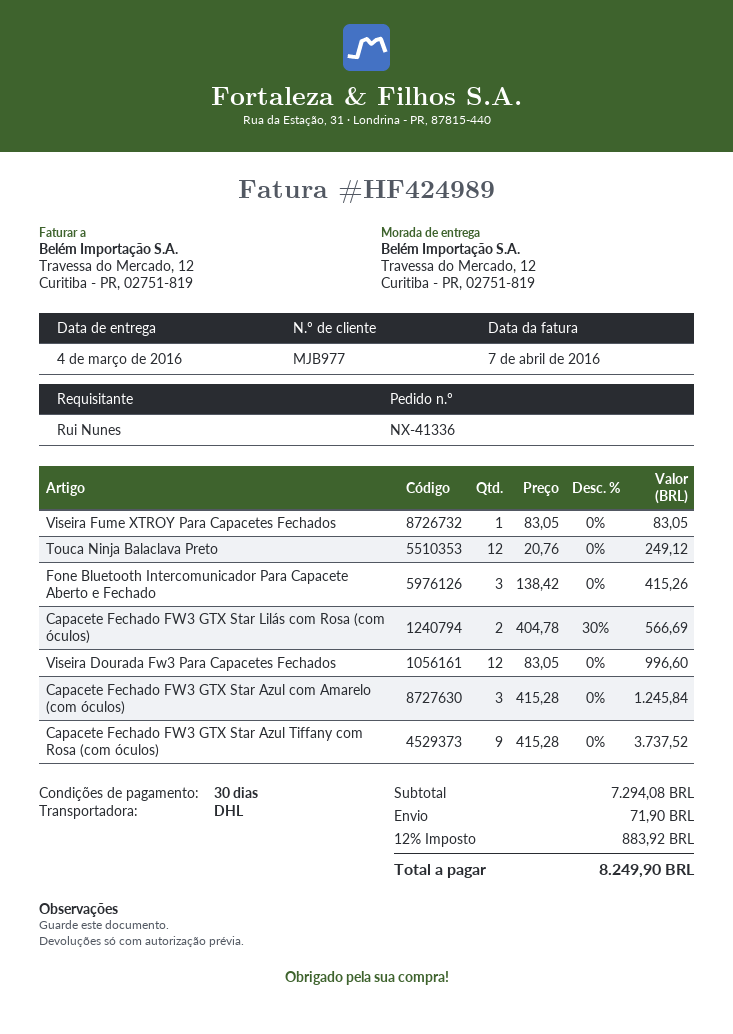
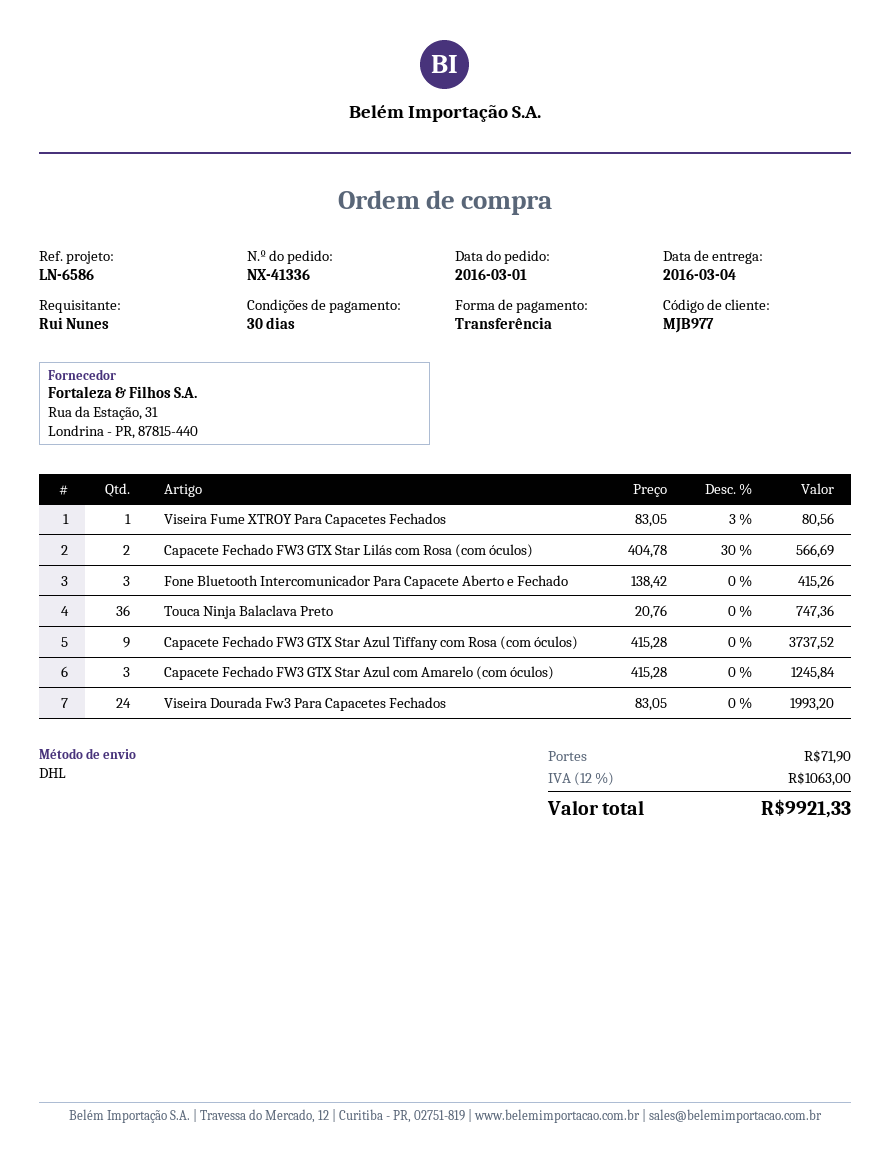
Viseira Fume XTROY Para Capacetes Fechados: 1 x 83.05 = 83.05 -> 1 x 83.05 - 3% = 80.56
Touca Ninja Balaclava Preto: 12 x 20.76 = 249.12 -> 36 x 20.76 = 747.36
Viseira Dourada Fw3 Para Capacetes Fechados: 12 x 83.05 = 996.60 -> 24 x 83.05 = 1993.20
tax: 12% = 883.92 -> 12% = 1063.00
total: 8249.90 -> 9921.33

